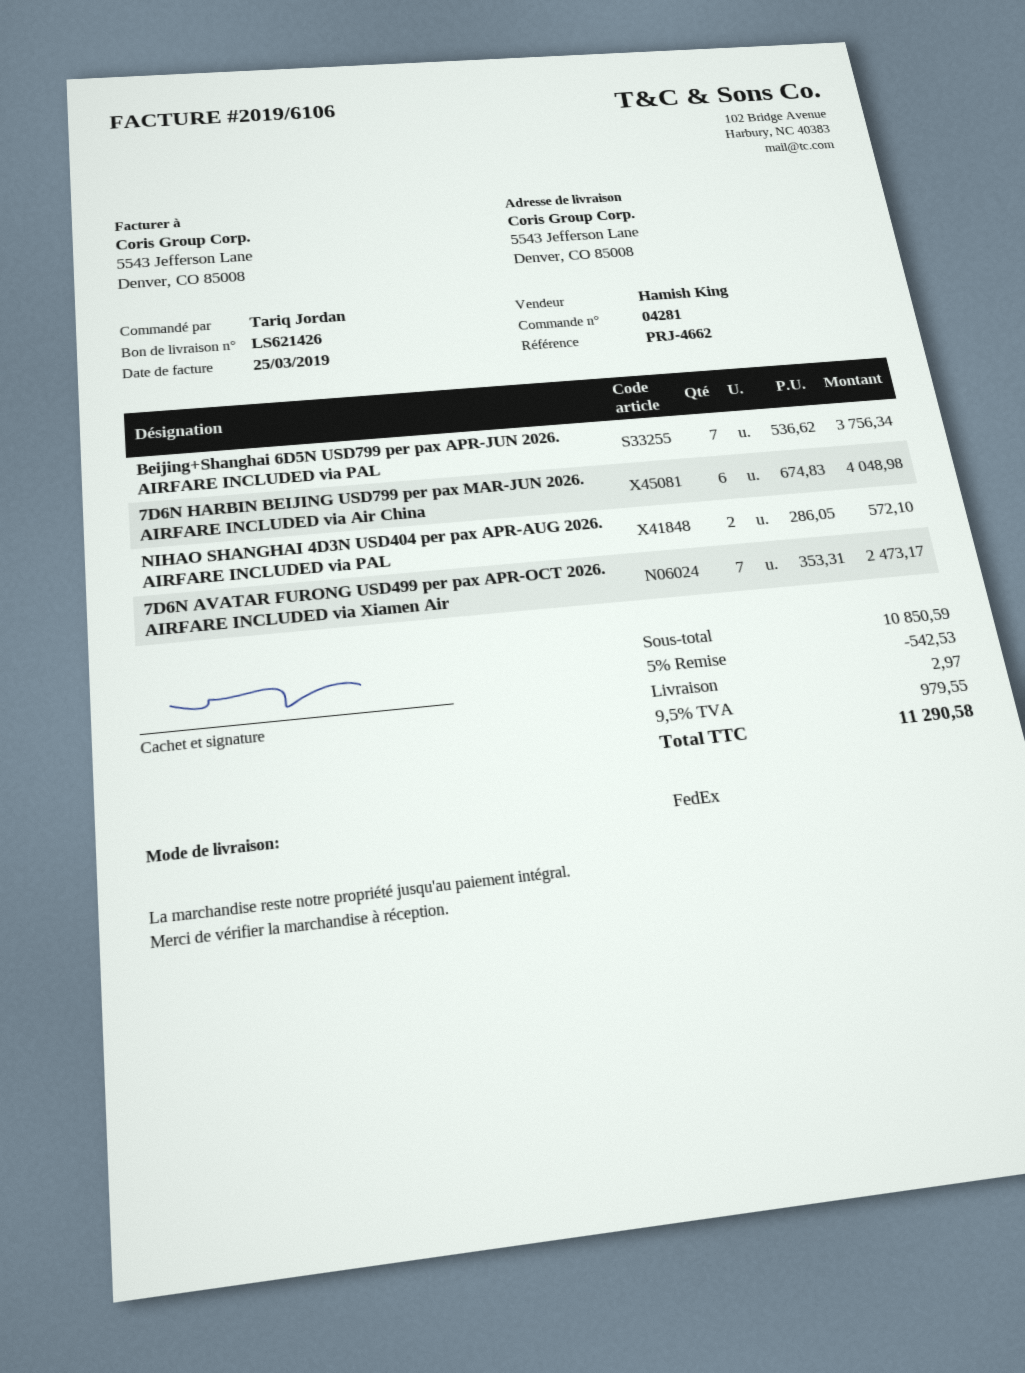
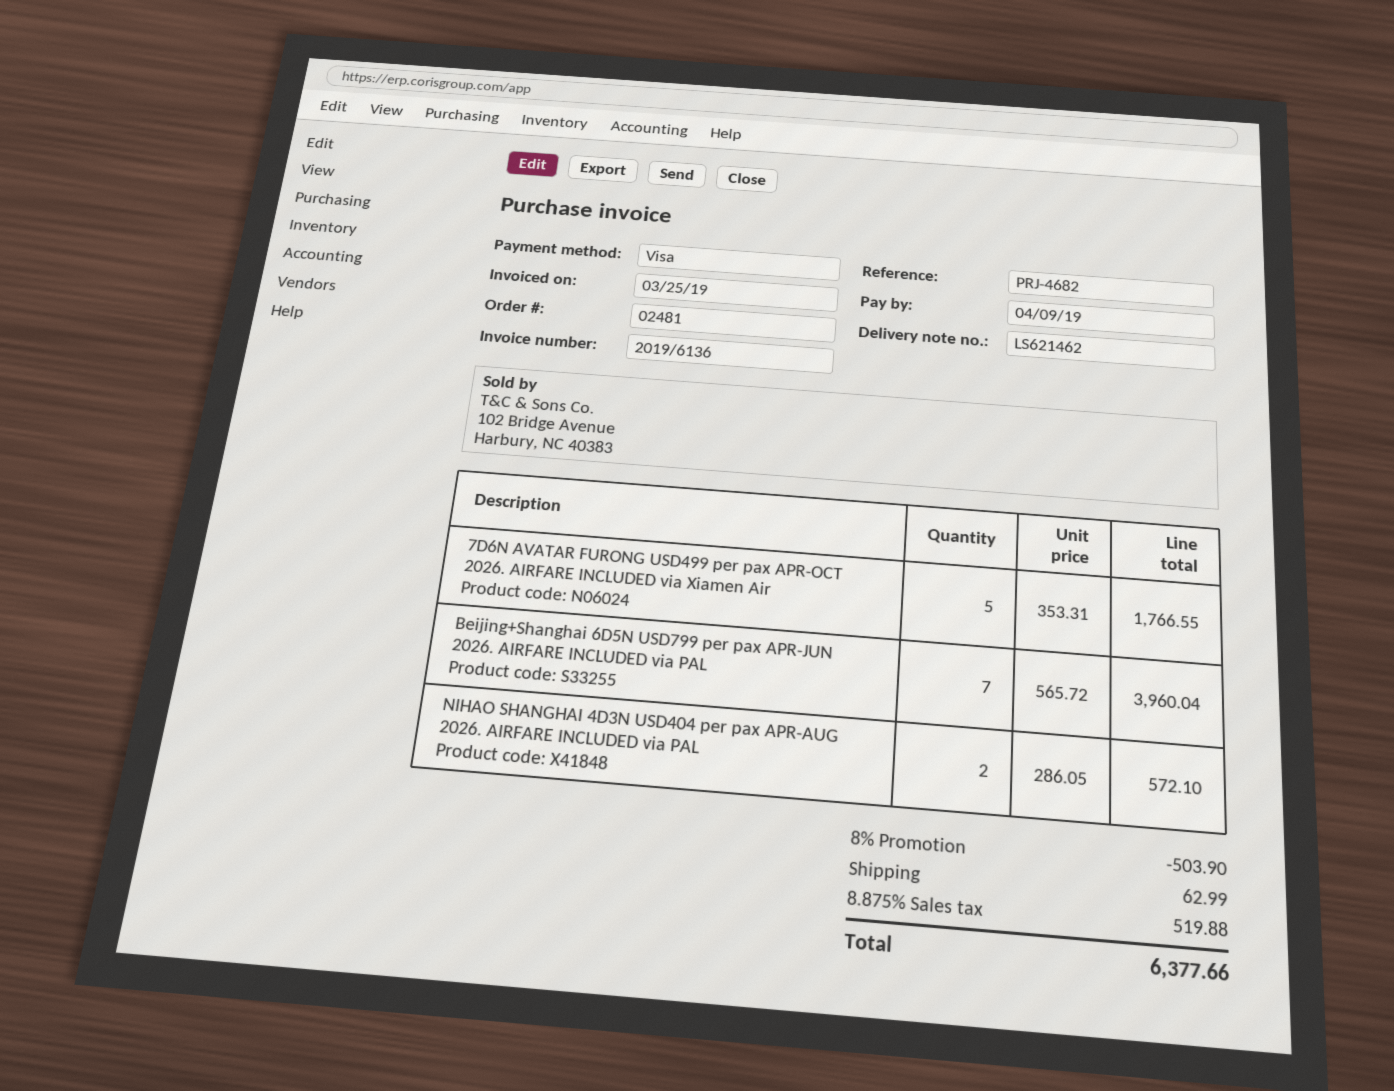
order number: 04281 -> 02481
delivery note number: LS621426 -> LS621462
invoice number: 2019/6106 -> 2019/6136
reference: PRJ-4662 -> PRJ-4682
Beijing+Shanghai 6D5N USD799 per pax APR-JUN 2026. AIRFARE INCLUDED via PAL: 7 x 536.62 = 3756.34 -> 7 x 565.72 = 3960.04
7D6N HARBIN BEIJING USD799 per pax MAR-JUN 2026. AIRFARE INCLUDED via Air China: 6 x 674.83 = 4048.98 -> none
7D6N AVATAR FURONG USD499 per pax APR-OCT 2026. AIRFARE INCLUDED via Xiamen Air: 7 x 353.31 = 2473.17 -> 5 x 353.31 = 1766.55
discount: 5% = 542.53 -> 8% = 503.90
shipping: 2.97 -> 62.99
tax: 9.5% = 979.55 -> 8.875% = 519.88
total: 11290.58 -> 6377.66

